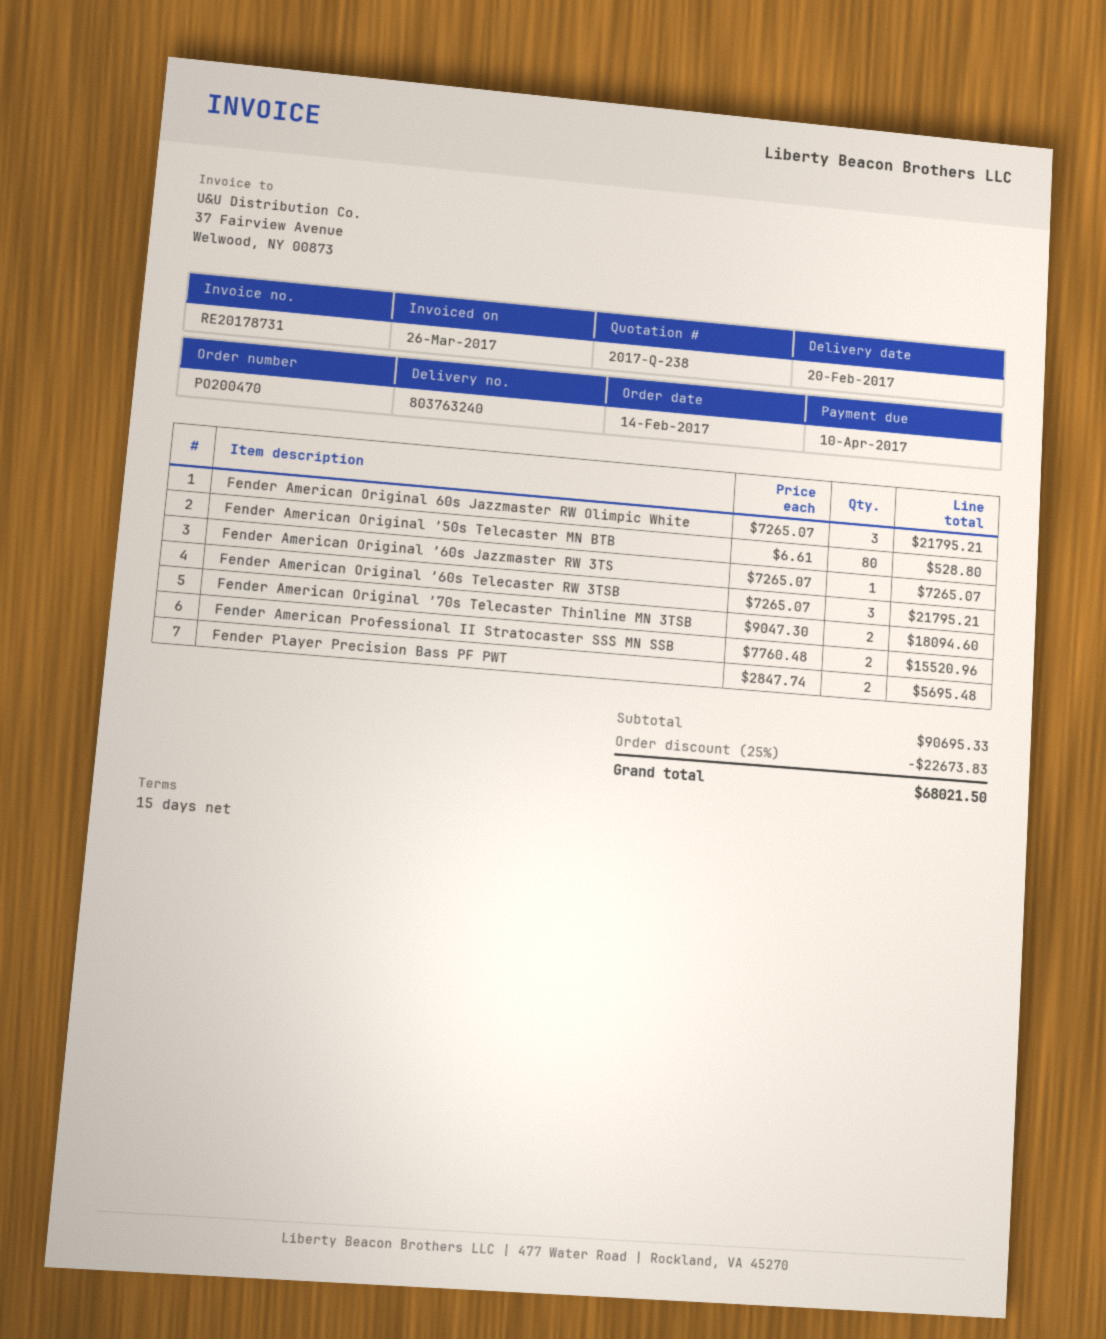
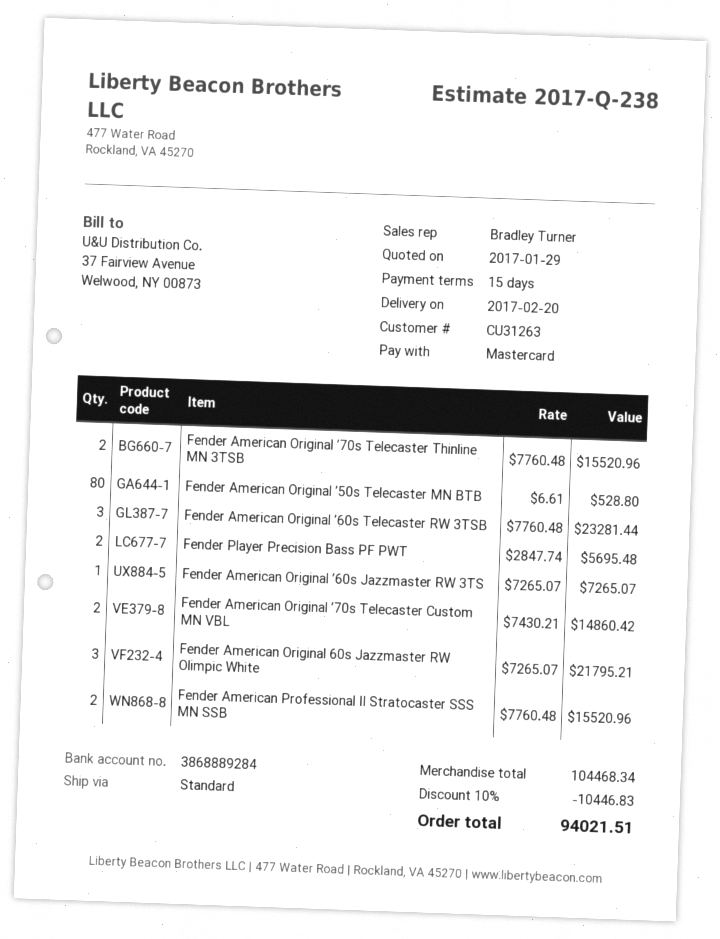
Fender American Original ’60s Telecaster RW 3TSB: 3 x 7265.07 = 21795.21 -> 3 x 7760.48 = 23281.44
Fender American Original ’70s Telecaster Thinline MN 3TSB: 2 x 9047.30 = 18094.60 -> 2 x 7760.48 = 15520.96
Fender American Original ’70s Telecaster Custom MN VBL: none -> 2 x 7430.21 = 14860.42
subtotal: 90695.33 -> 104468.34
discount: 25% = 22673.83 -> 10% = 10446.83
total: 68021.50 -> 94021.51

